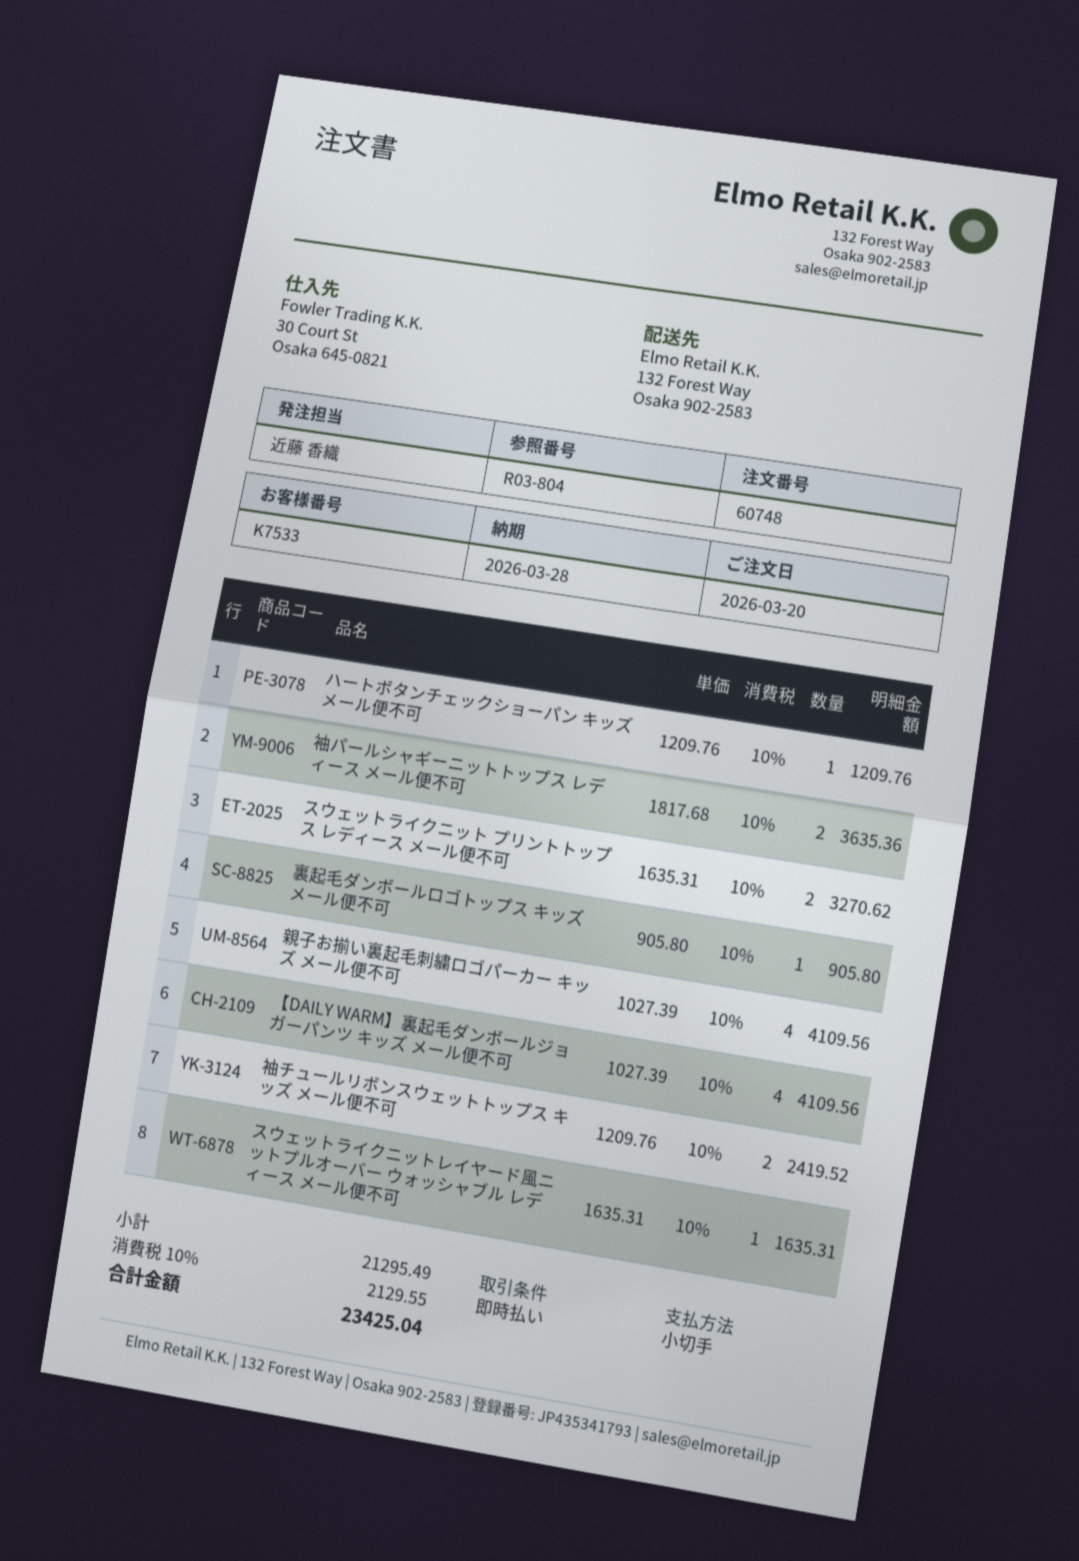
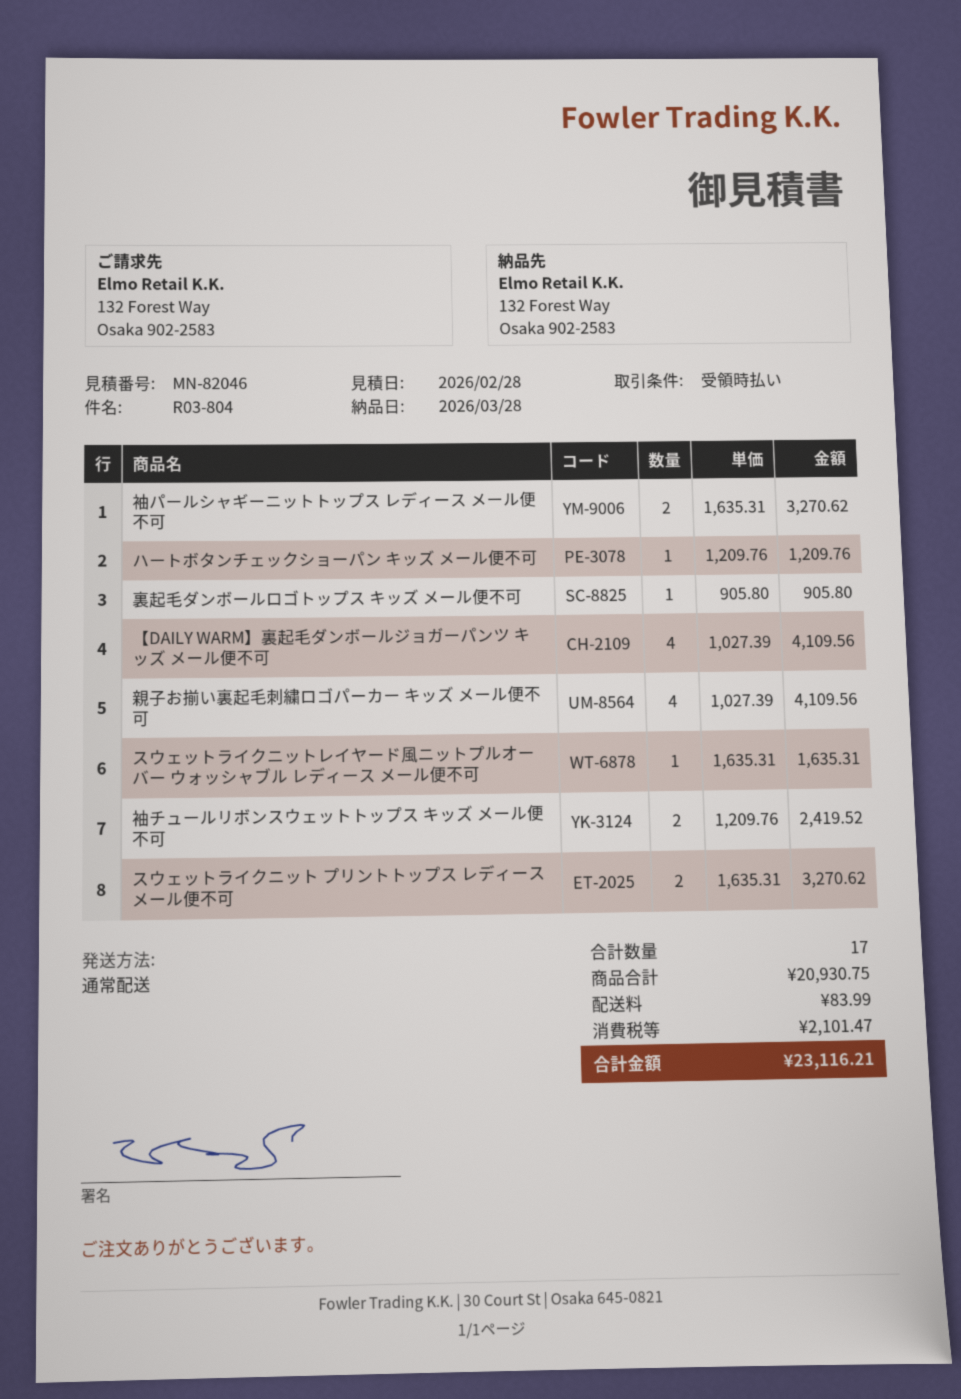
袖パールシャギーニットトップス レディース メール便不可: 2 x 1817.68 = 3635.36 -> 2 x 1635.31 = 3270.62
subtotal: 21295.49 -> 20930.75
shipping: none -> 83.99
tax: 2129.55 -> 2101.47
total: 23425.04 -> 23116.21

